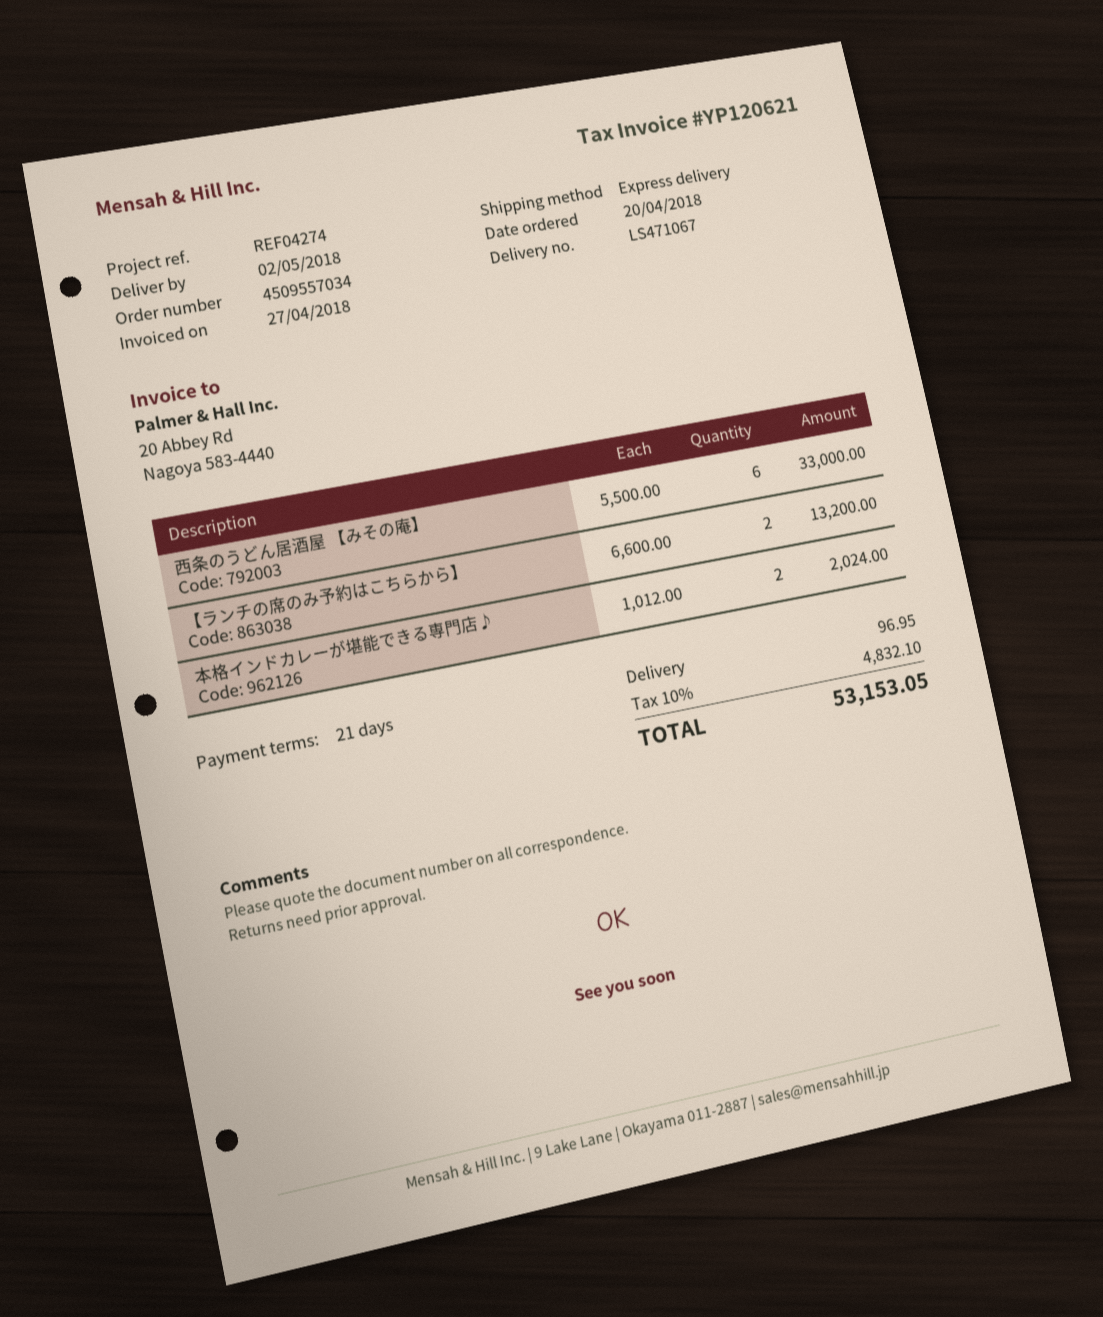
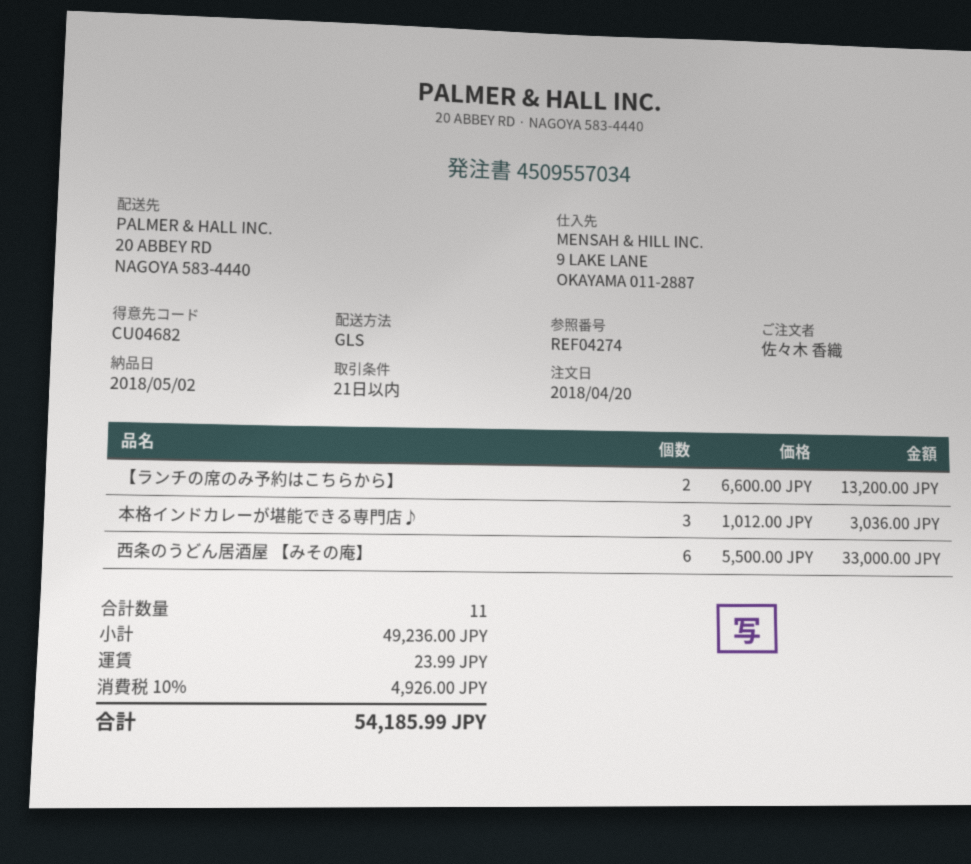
shipping method: express -> GLS
本格インドカレーが堪能できる専門店♪: 2 x 1012.00 = 2024.00 -> 3 x 1012.00 = 3036.00
shipping: 96.95 -> 23.99
tax: 10% = 4832.10 -> 10% = 4926.00
total: 53153.05 -> 54185.99

